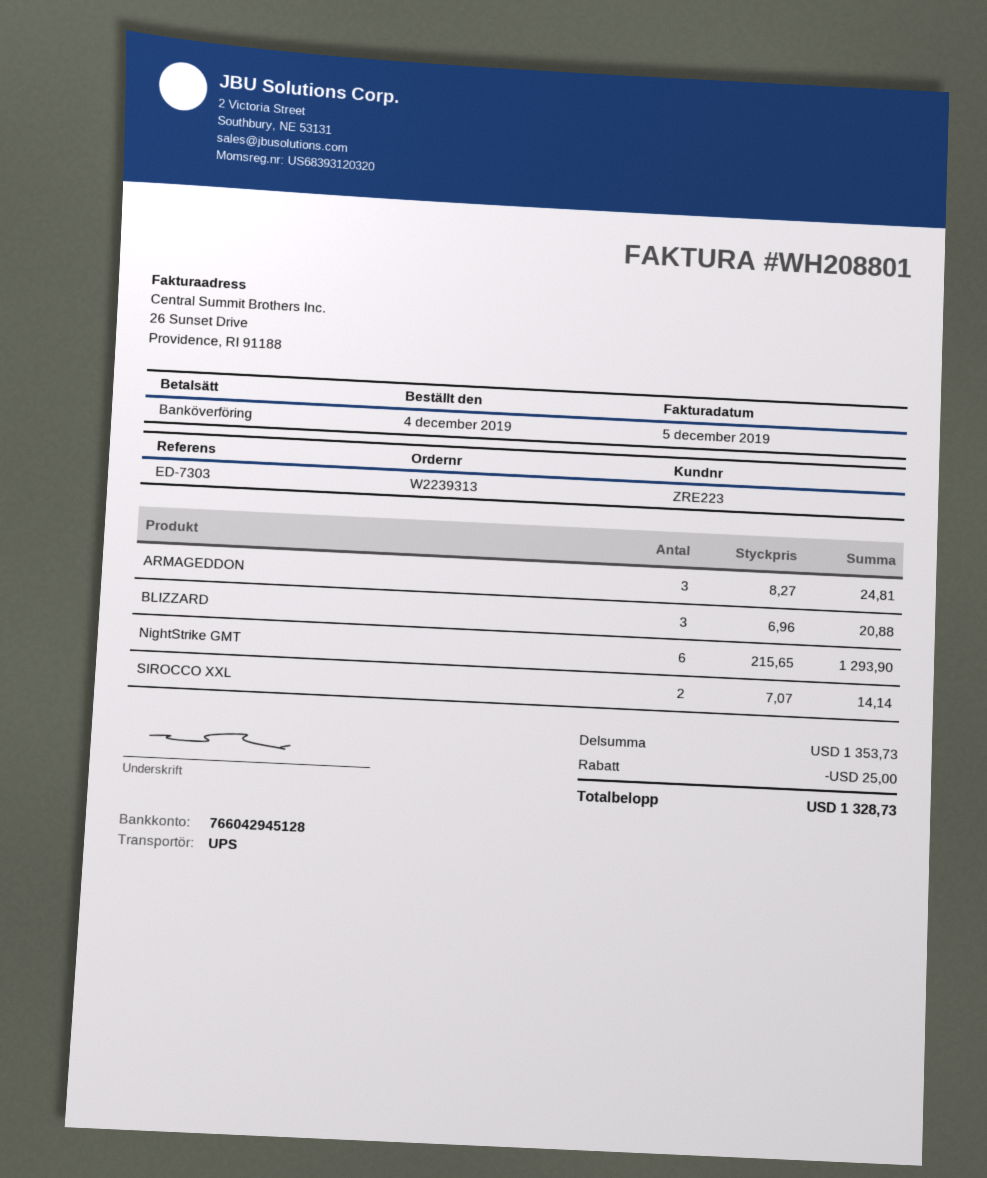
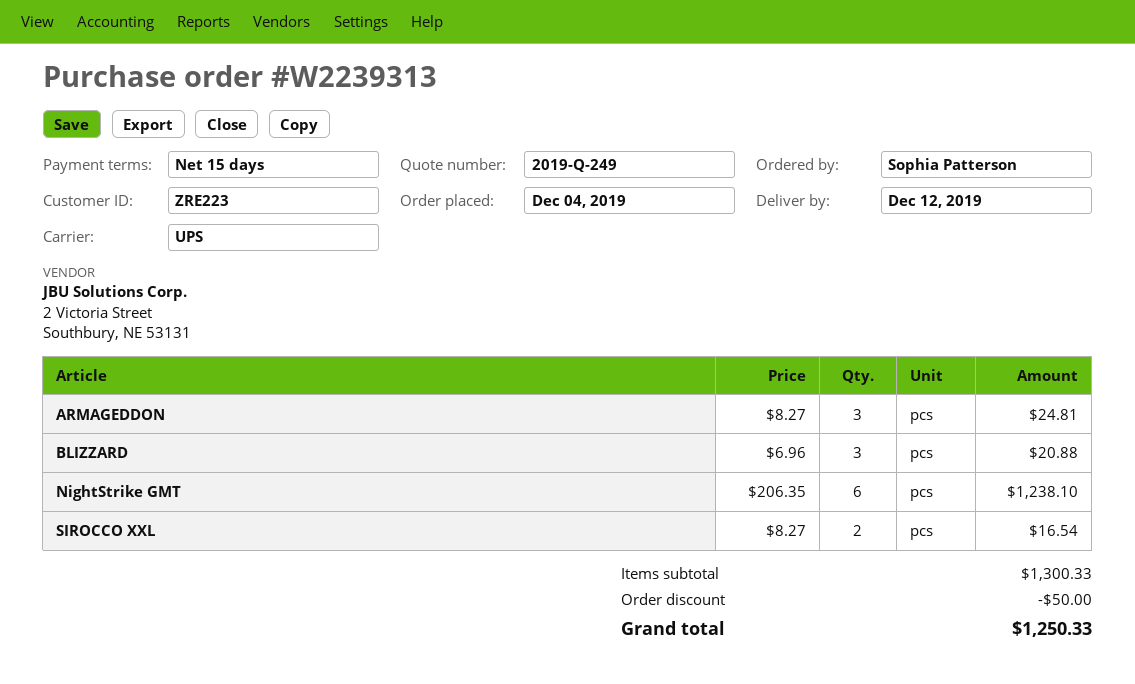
NightStrike GMT: 6 x 215.65 = 1293.90 -> 6 x 206.35 = 1238.10
SIROCCO XXL: 2 x 7.07 = 14.14 -> 2 x 8.27 = 16.54
subtotal: 1353.73 -> 1300.33
discount: 25.00 -> 50.00
total: 1328.73 -> 1250.33

